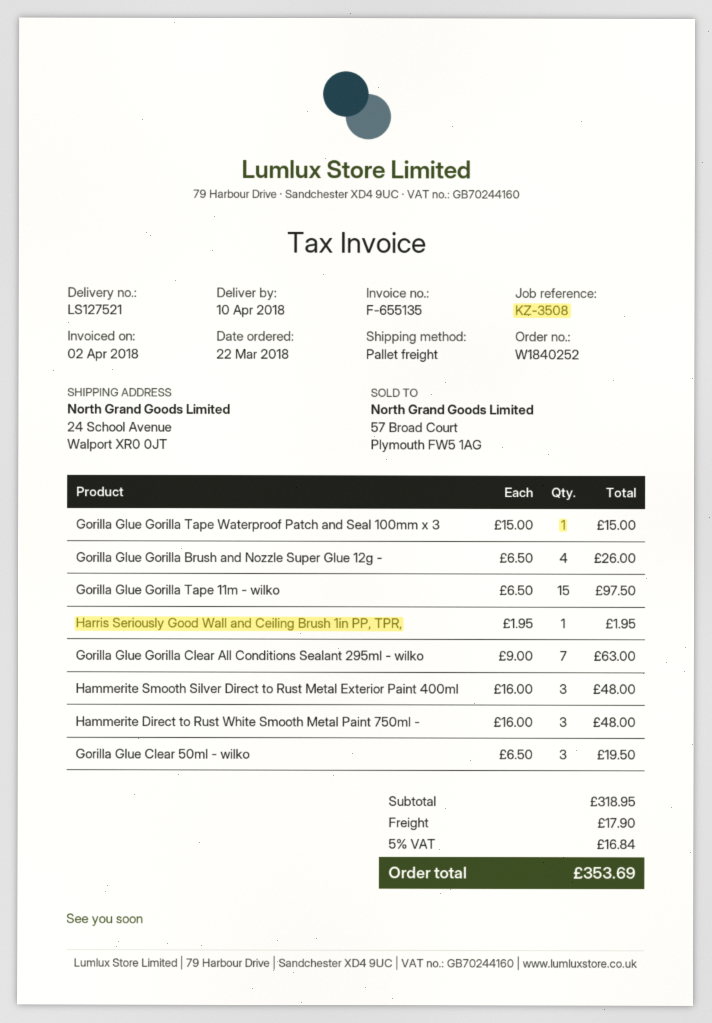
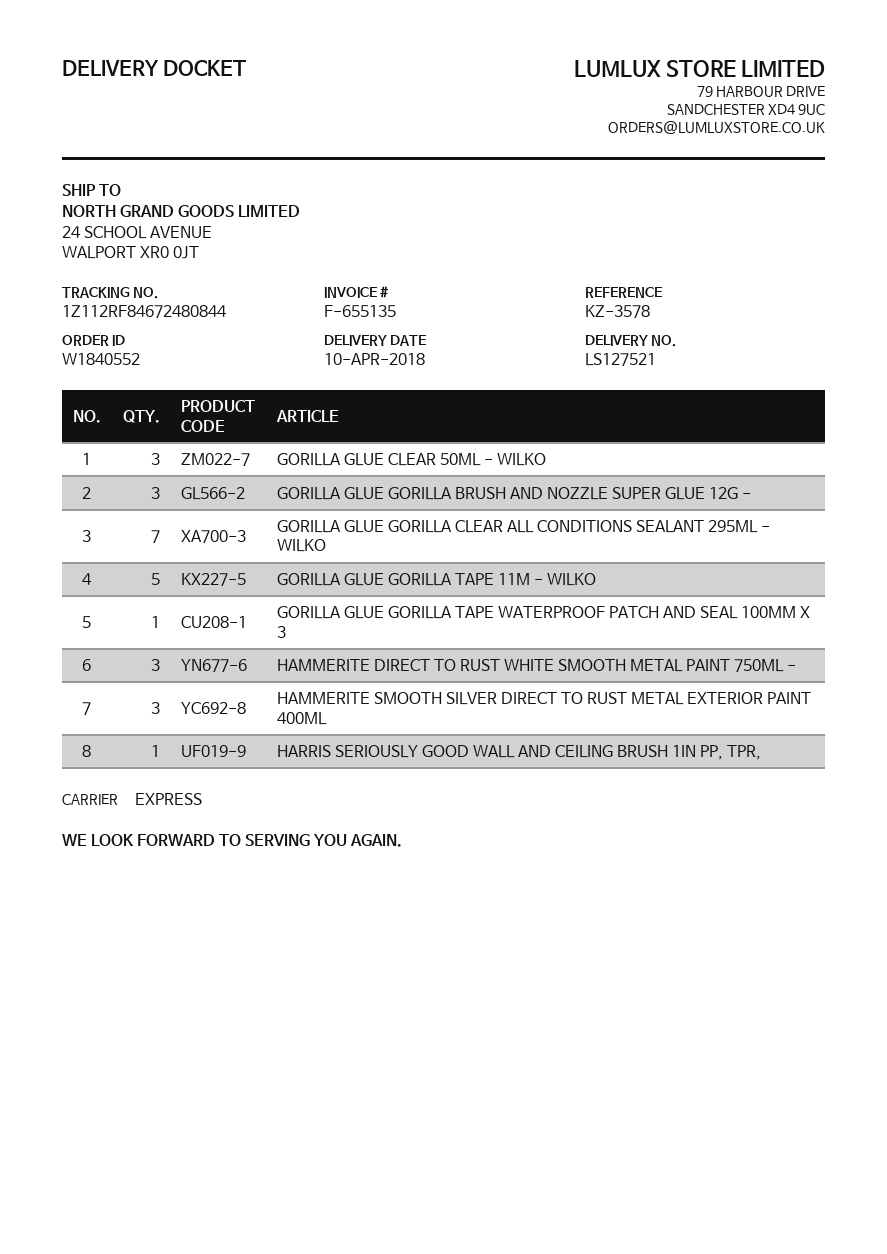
order number: W1840252 -> W1840552
reference: KZ-3508 -> KZ-3578
shipping method: pallet freight -> express
Gorilla Glue Gorilla Brush and Nozzle Super Glue 12g -: 4 -> 3
Gorilla Glue Gorilla Tape 11m - wilko: 15 -> 5

